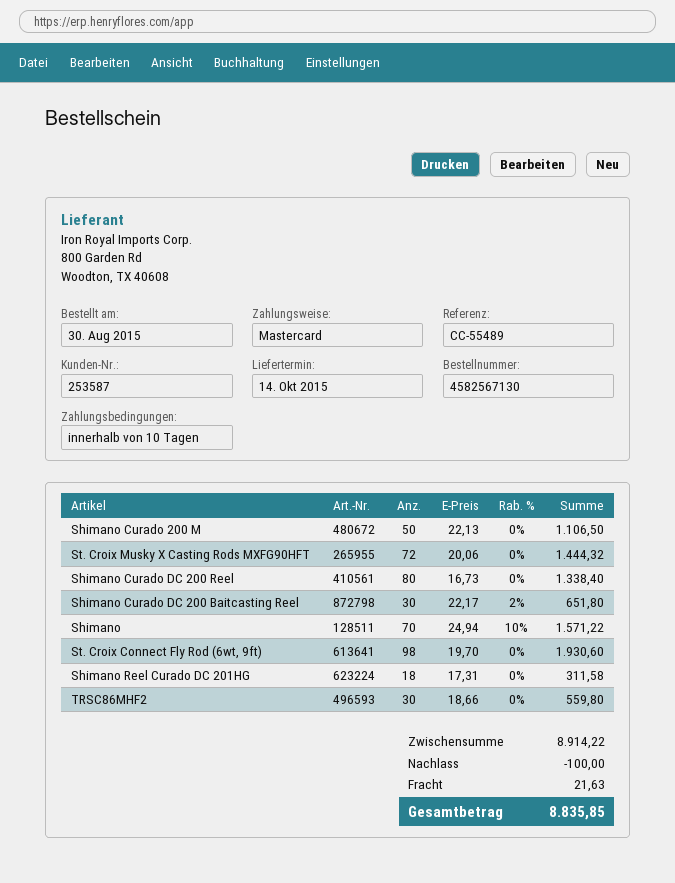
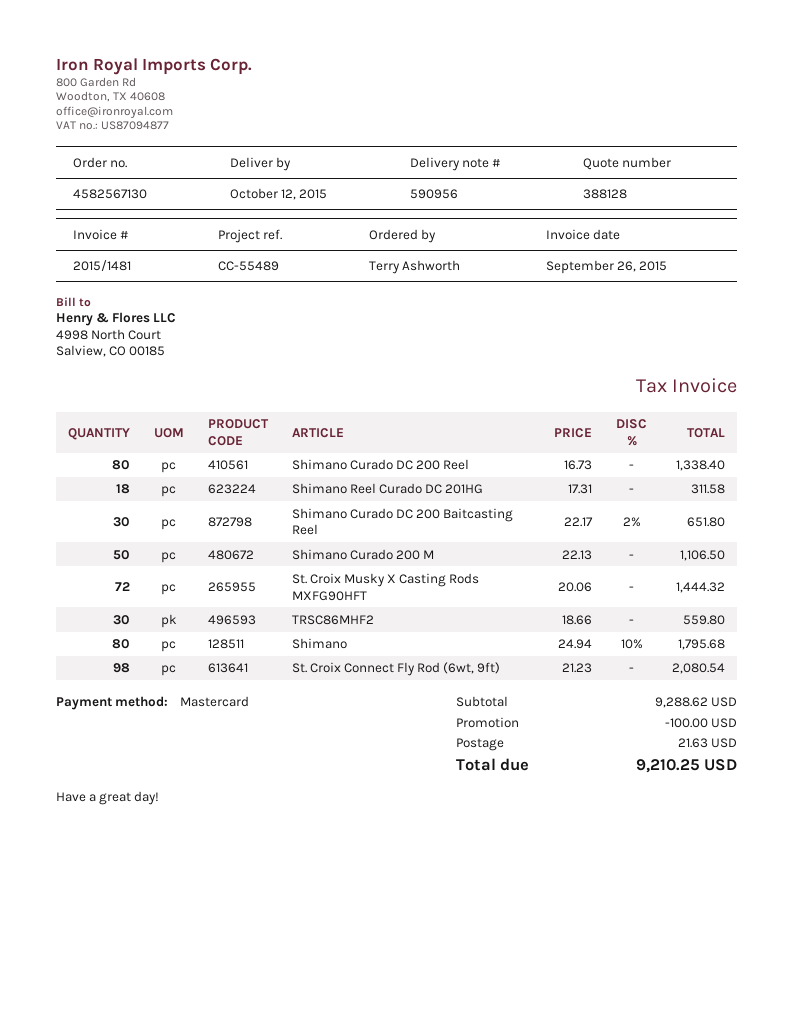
delivery date: 2015-10-14 -> 2015-10-12
Shimano: 70 x 24.94 - 10% = 1571.22 -> 80 x 24.94 - 10% = 1795.68
St. Croix Connect Fly Rod (6wt, 9ft): 98 x 19.70 = 1930.60 -> 98 x 21.23 = 2080.54
subtotal: 8914.22 -> 9288.62
total: 8835.85 -> 9210.25

